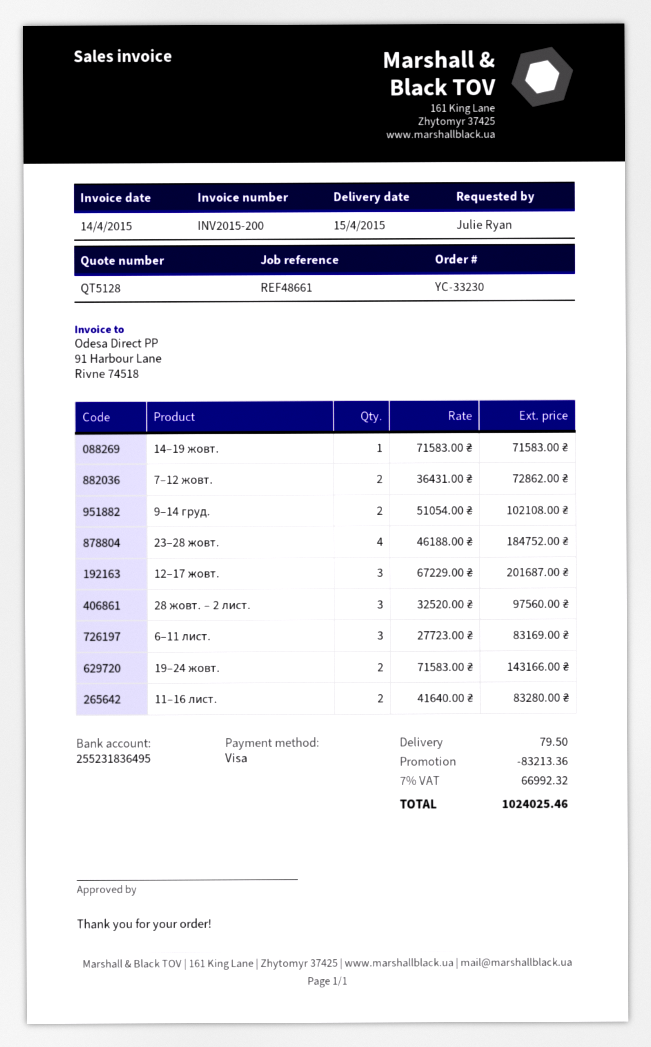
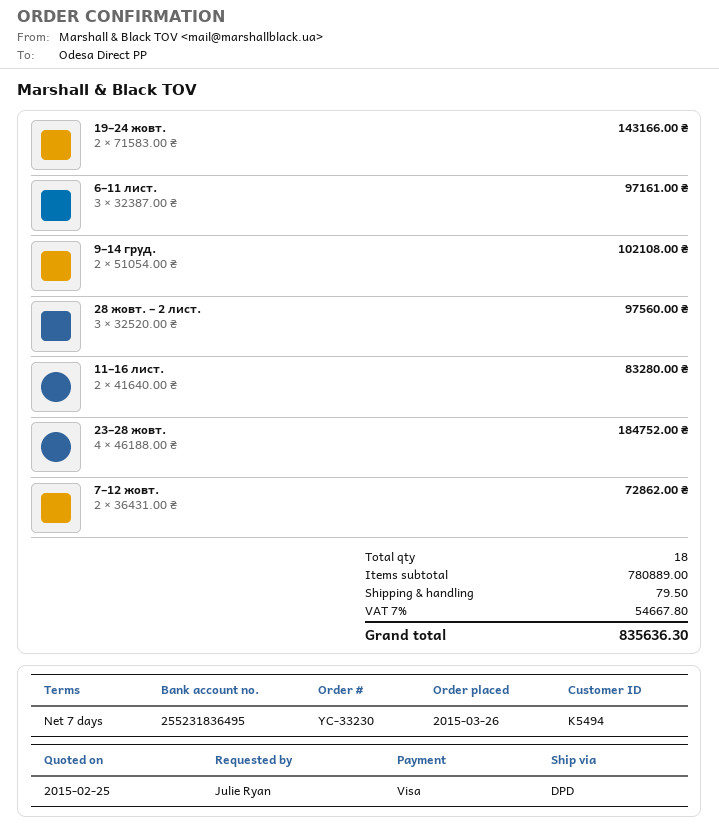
14–19 жовт.: 1 x 71583.00 = 71583.00 -> none
12–17 жовт.: 3 x 67229.00 = 201687.00 -> none
6–11 лист.: 3 x 27723.00 = 83169.00 -> 3 x 32387.00 = 97161.00
discount: 83213.36 -> none
tax: 7% = 66992.32 -> 7% = 54667.80
total: 1024025.46 -> 835636.30

